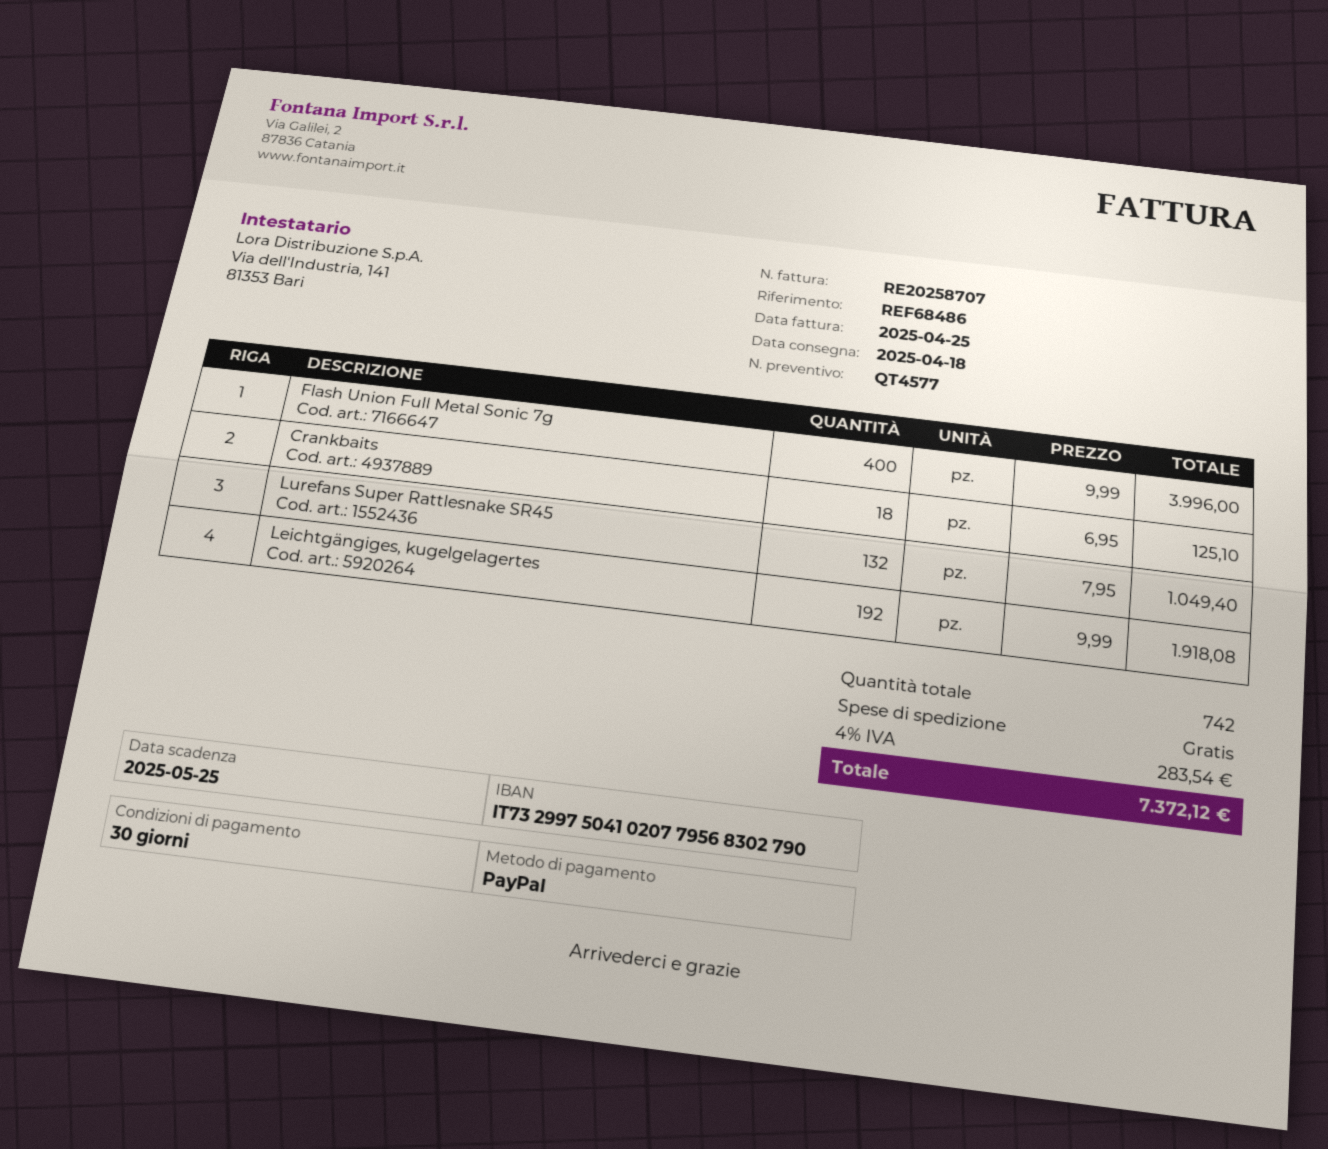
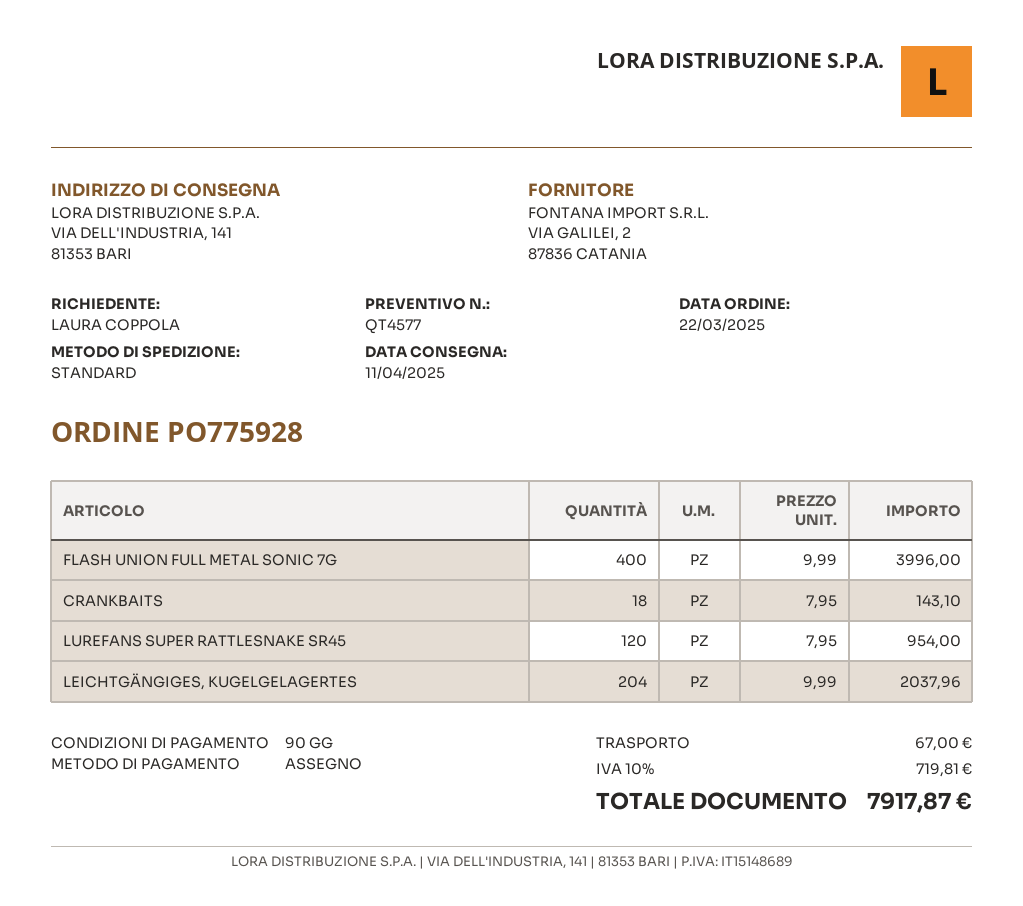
delivery date: 2025-04-18 -> 2025-04-11
payment terms: 30 days -> 90 days
payment method: PayPal -> cheque
Crankbaits: 18 x 6.95 = 125.10 -> 18 x 7.95 = 143.10
Lurefans Super Rattlesnake SR45: 132 x 7.95 = 1049.40 -> 120 x 7.95 = 954.00
Leichtgängiges, kugelgelagertes: 192 x 9.99 = 1918.08 -> 204 x 9.99 = 2037.96
shipping: 0.00 -> 67.00
tax: 4% = 283.54 -> 10% = 719.81
total: 7372.12 -> 7917.87

